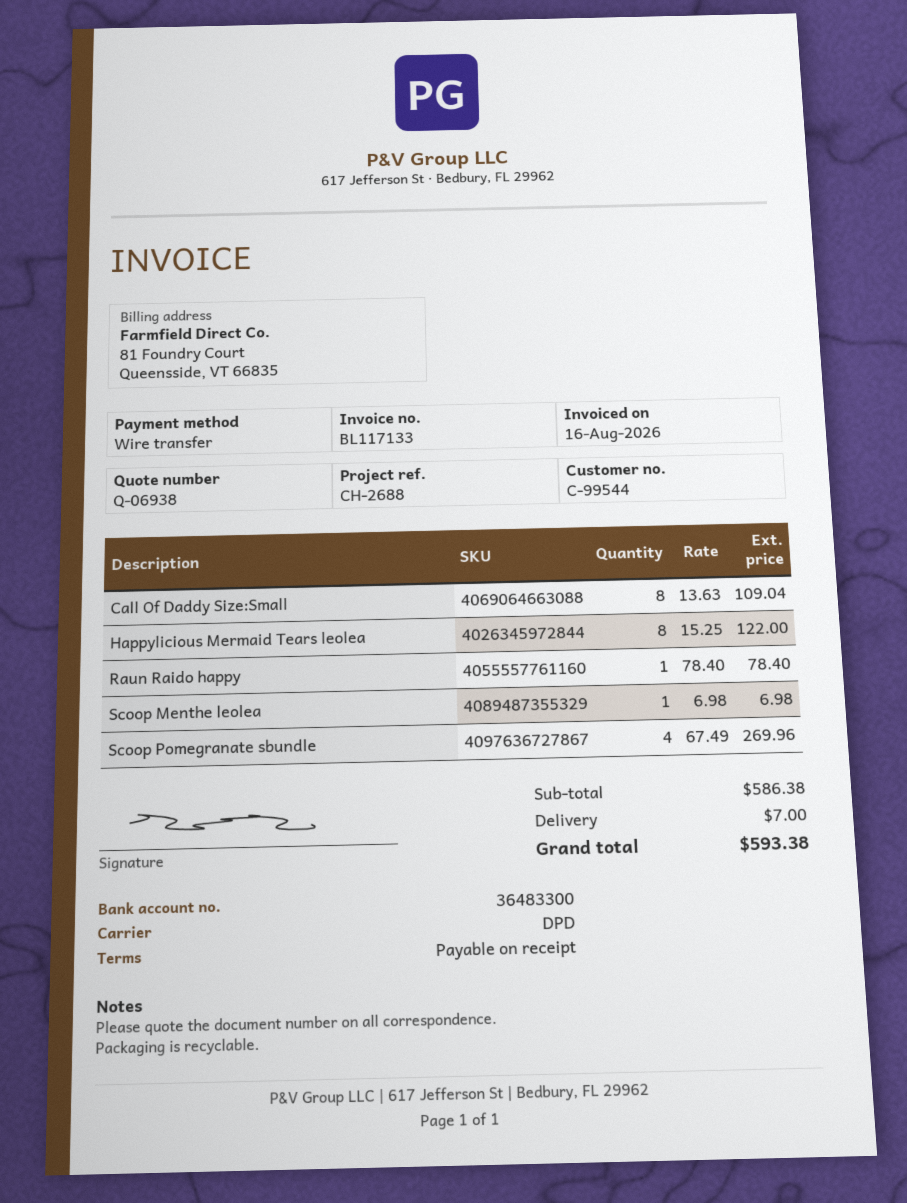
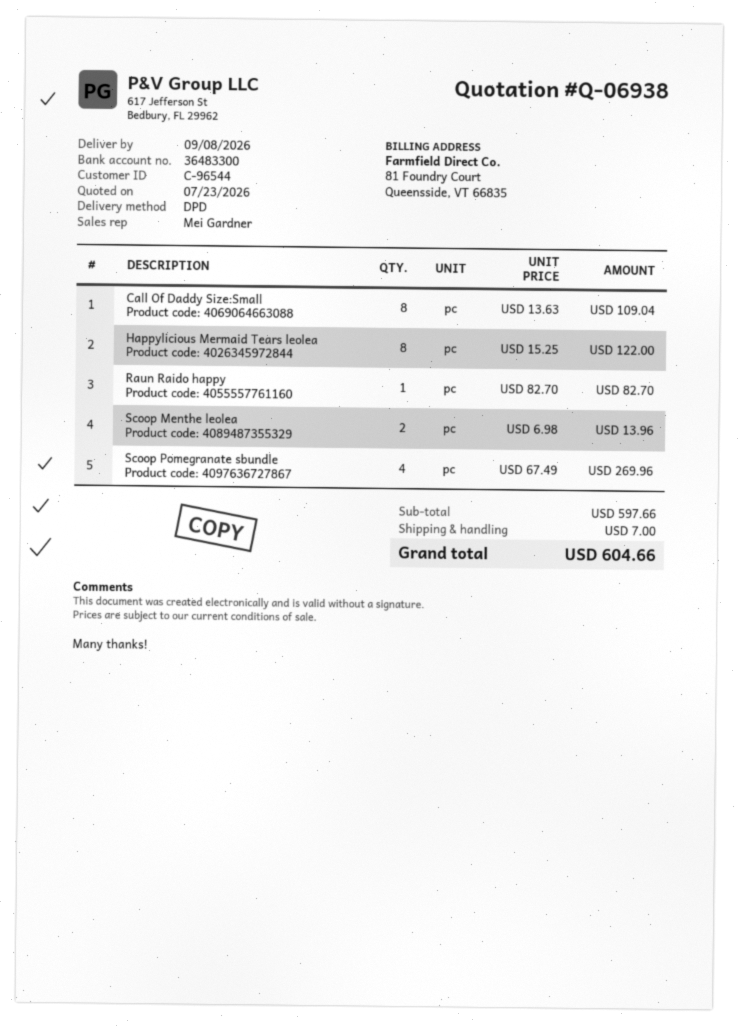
customer number: C-99544 -> C-96544
Raun Raido happy: 1 x 78.40 = 78.40 -> 1 x 82.70 = 82.70
Scoop Menthe leolea: 1 x 6.98 = 6.98 -> 2 x 6.98 = 13.96
subtotal: 586.38 -> 597.66
total: 593.38 -> 604.66

